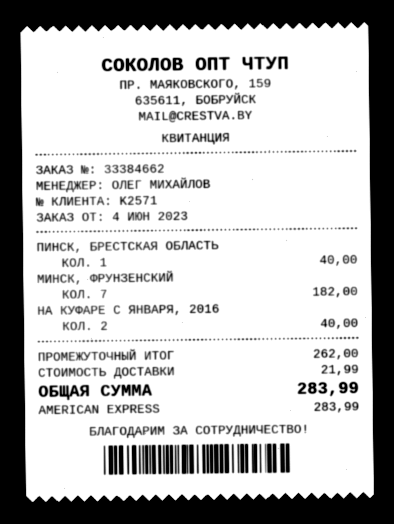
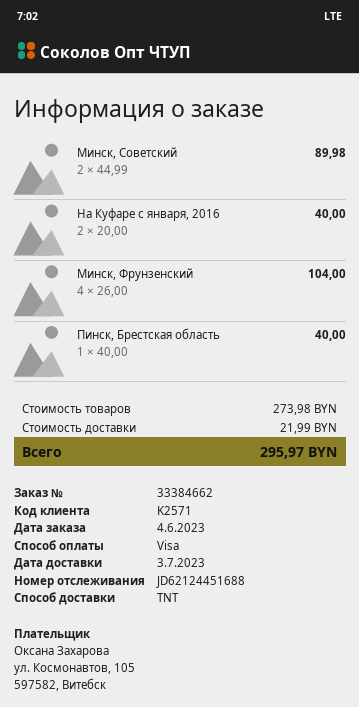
payment method: American Express -> Visa
МИНСК, ФРУНЗЕНСКИЙ: 7 for 182.00 -> 4 for 104.00
Минск, Советский: none -> 2 for 89.98
subtotal: 262.00 -> 273.98
total: 283.99 -> 295.97

